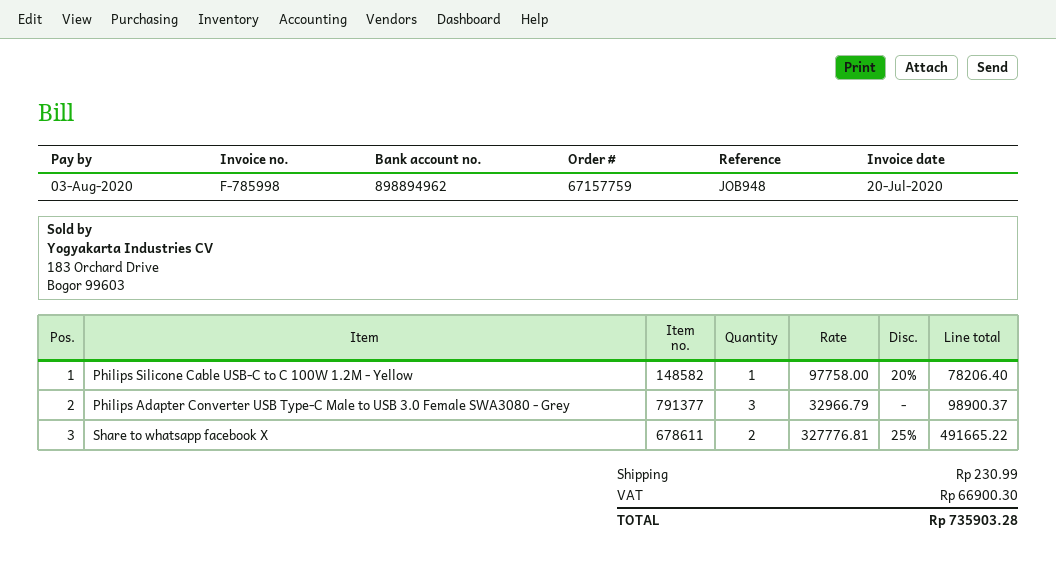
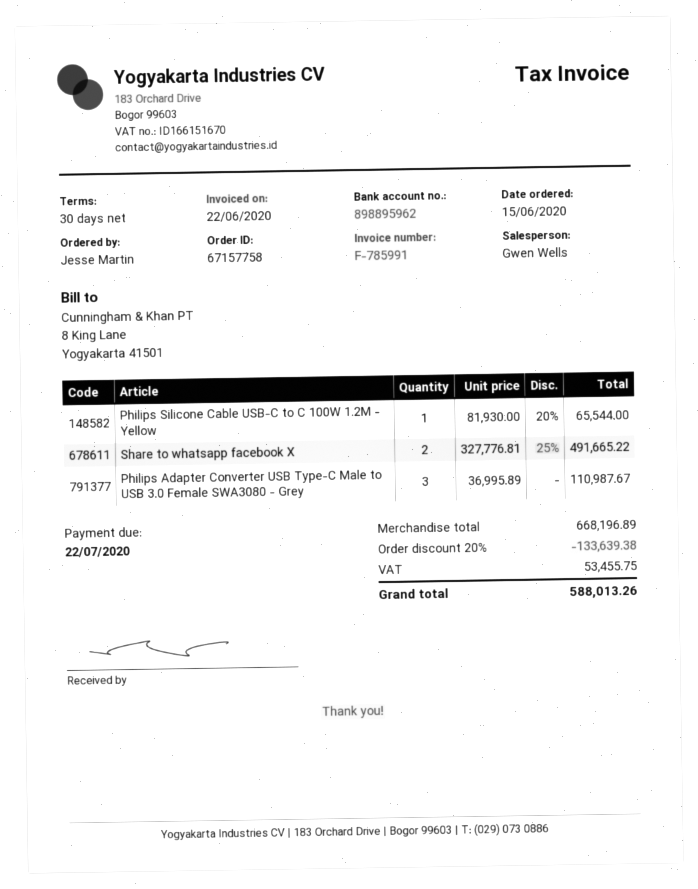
order number: 67157759 -> 67157758
invoice number: F-785998 -> F-785991
invoice date: 2020-07-20 -> 2020-06-22
due date: 2020-08-03 -> 2020-07-22
bank account: 898894962 -> 898895962
Philips Silicone Cable USB-C to C 100W 1.2M - Yellow: 1 x 97758.00 - 20% = 78206.40 -> 1 x 81930.00 - 20% = 65544.00
Philips Adapter Converter USB Type-C Male to USB 3.0 Female SWA3080 - Grey: 3 x 32966.79 = 98900.37 -> 3 x 36995.89 = 110987.67
discount: none -> 20% = 133639.38
shipping: 230.99 -> none
tax: 66900.30 -> 53455.75
total: 735903.28 -> 588013.26

